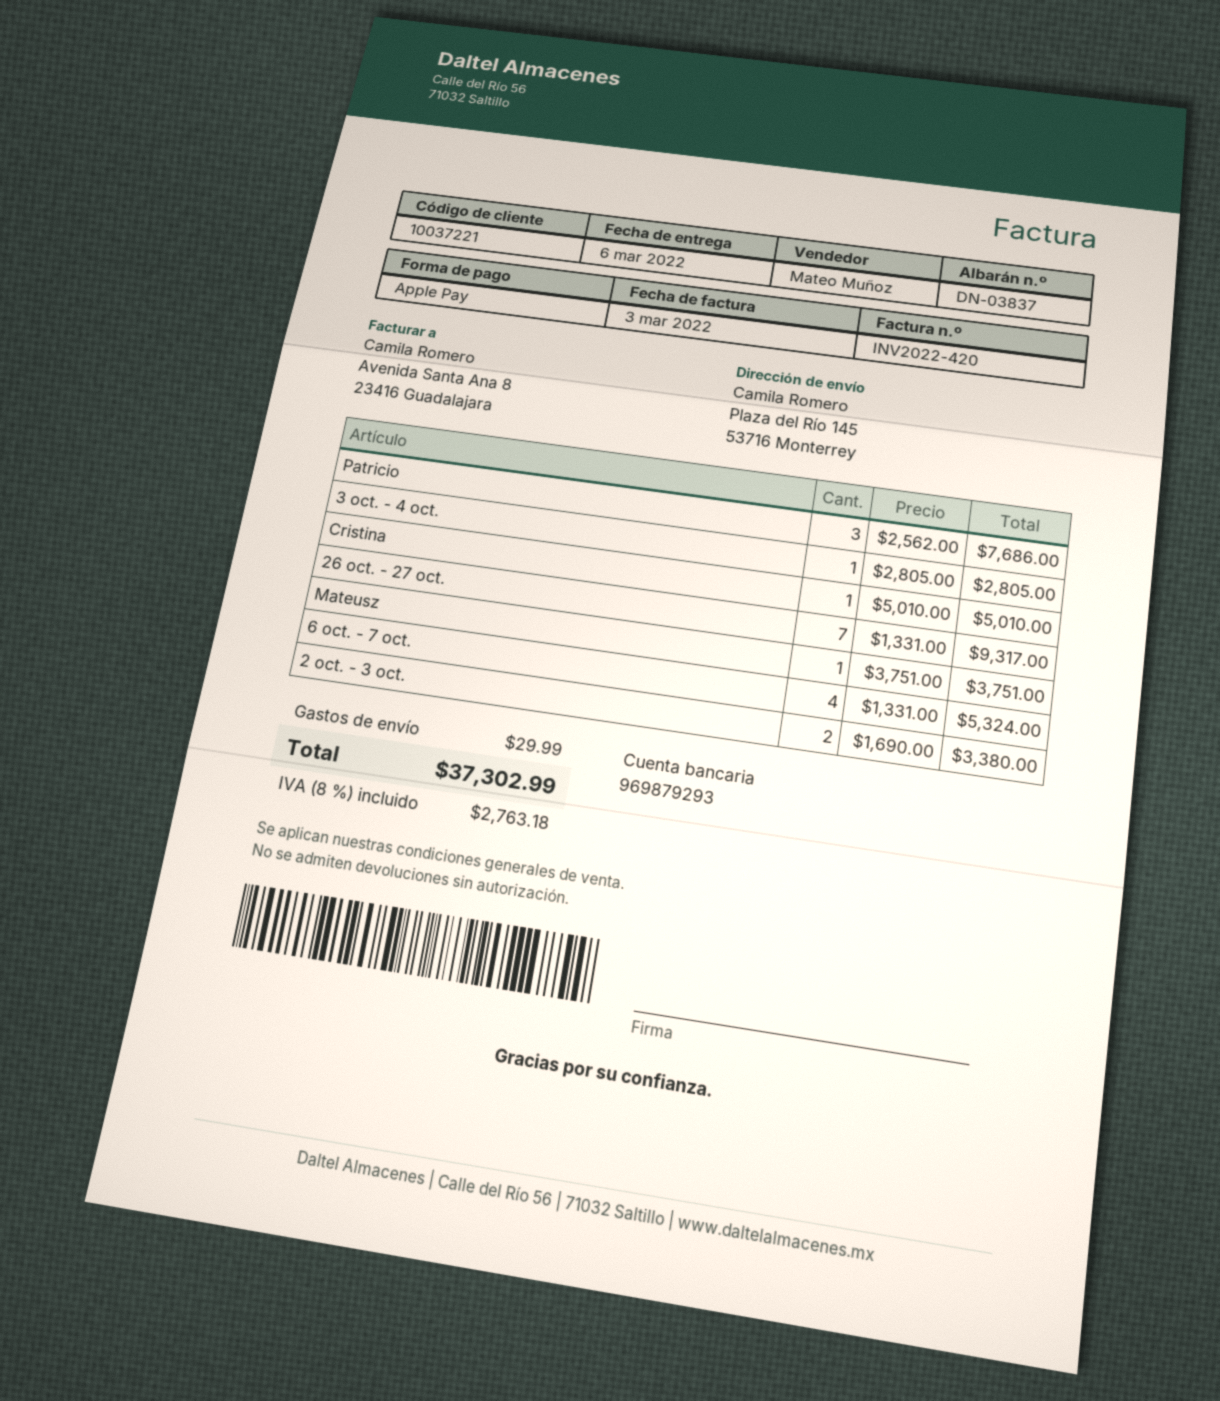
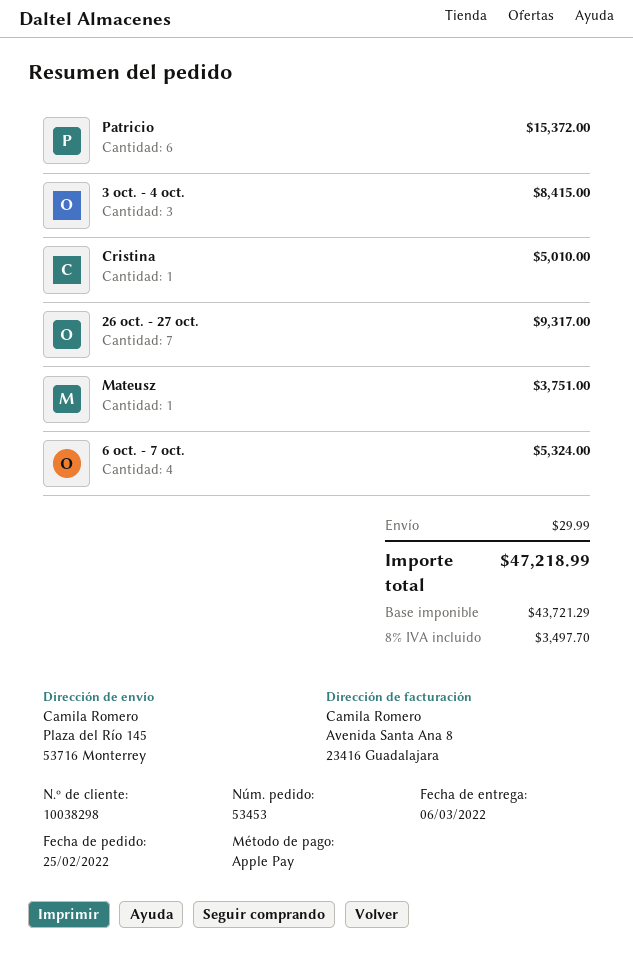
customer number: 10037221 -> 10038298
Patricio: 3 for 7686.00 -> 6 for 15372.00
3 oct. - 4 oct.: 1 for 2805.00 -> 3 for 8415.00
2 oct. - 3 oct.: 2 for 3380.00 -> none
tax: 8% = 2763.18 -> 8% = 3497.70
total: 37302.99 -> 47218.99

